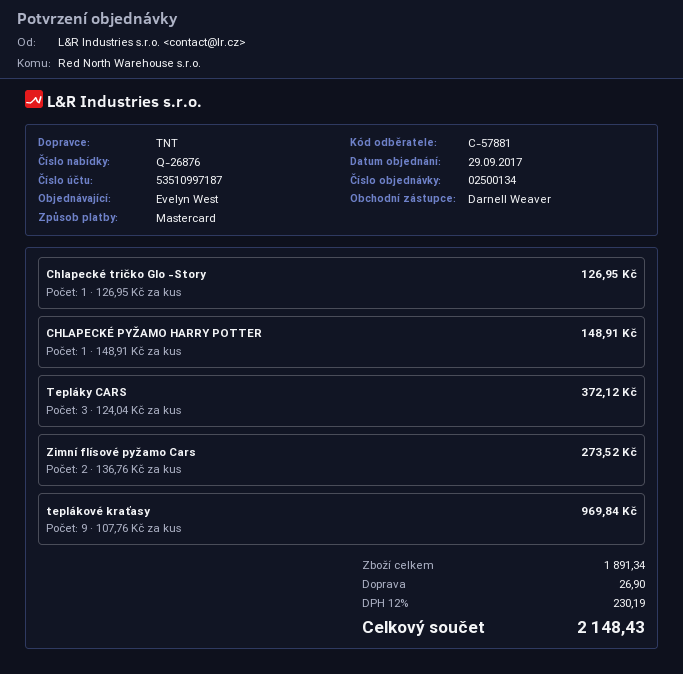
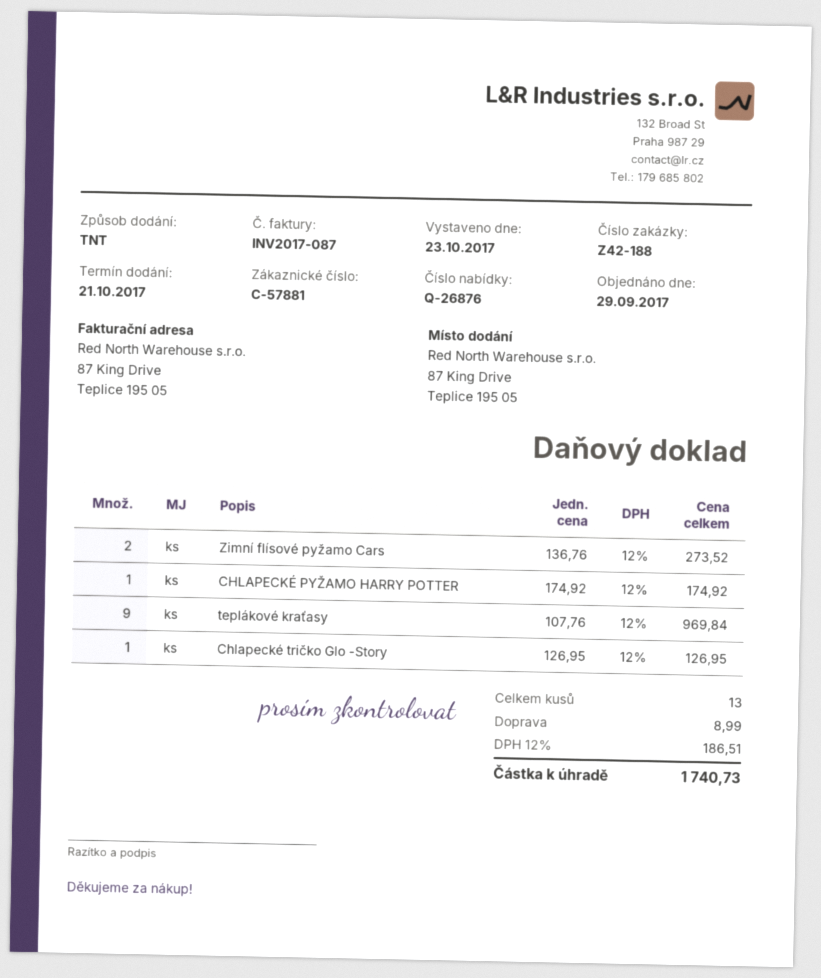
CHLAPECKÉ PYŽAMO HARRY POTTER: 1 x 148.91 = 148.91 -> 1 x 174.92 = 174.92
Tepláky CARS: 3 x 124.04 = 372.12 -> none
shipping: 26.90 -> 8.99
tax: 12% = 230.19 -> 12% = 186.51
total: 2148.43 -> 1740.73

